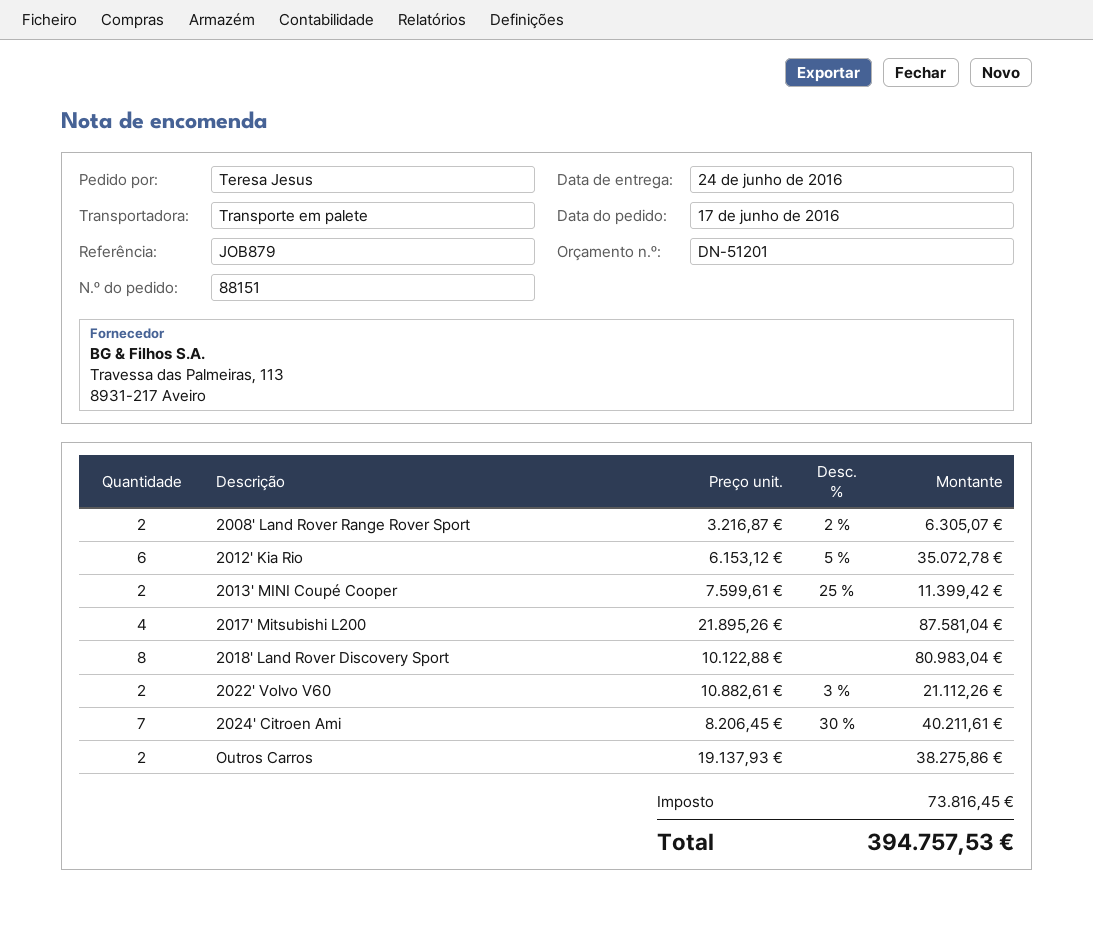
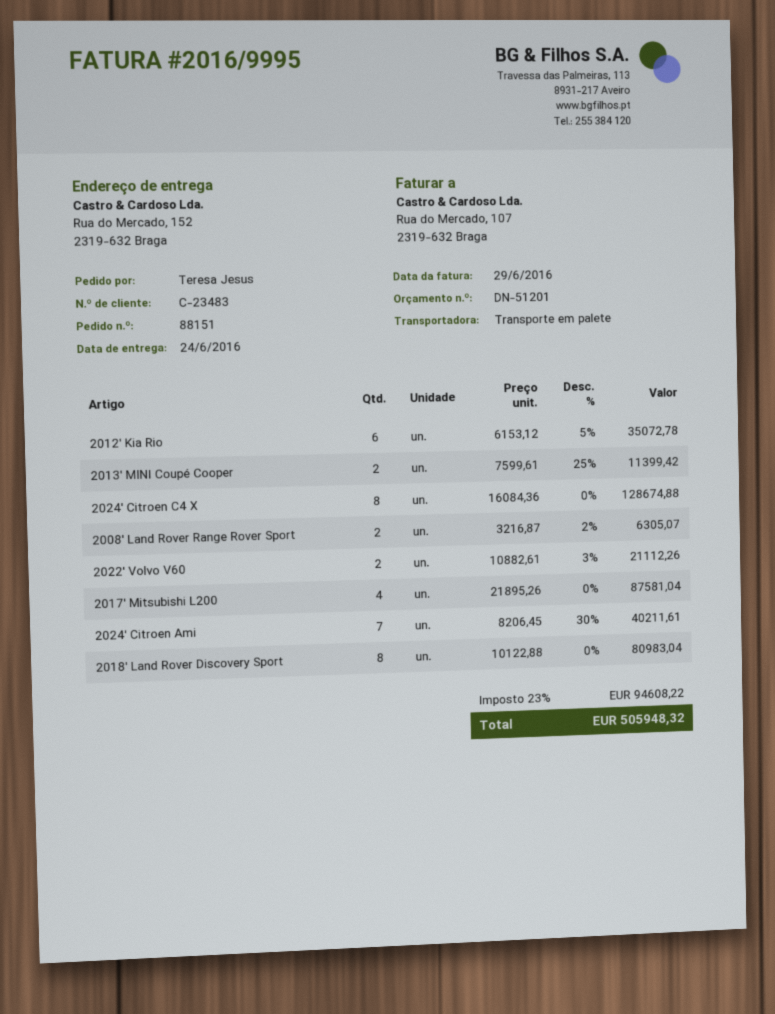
Outros Carros: 2 x 19137.93 = 38275.86 -> none
2024' Citroen C4 X: none -> 8 x 16084.36 = 128674.88
tax: 73816.45 -> 94608.22
total: 394757.53 -> 505948.32

